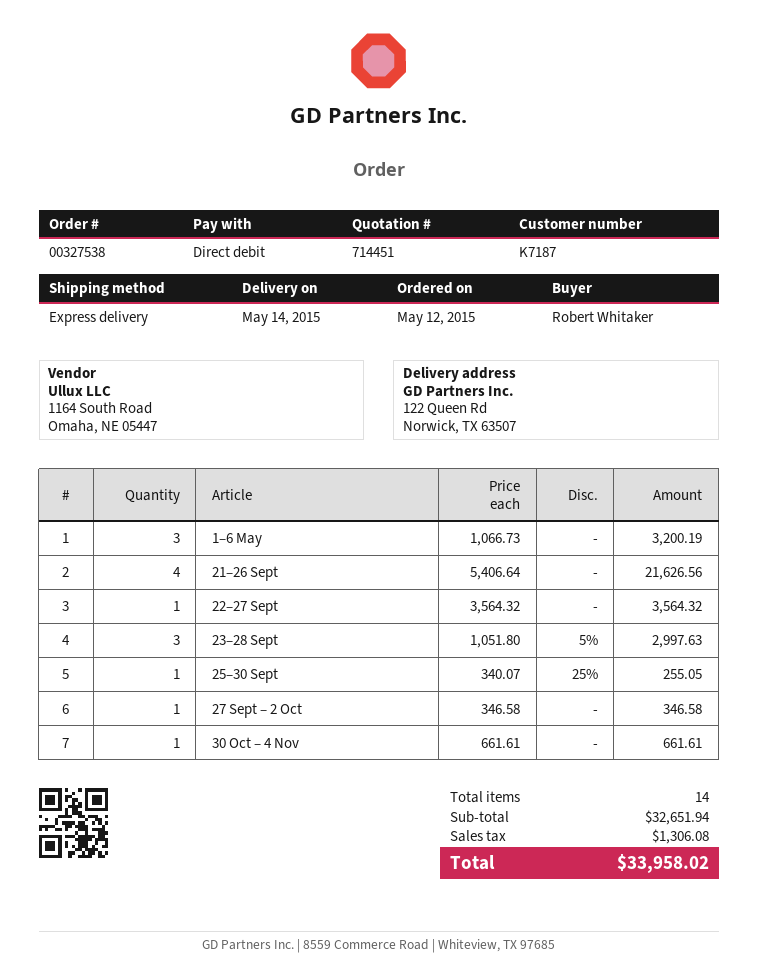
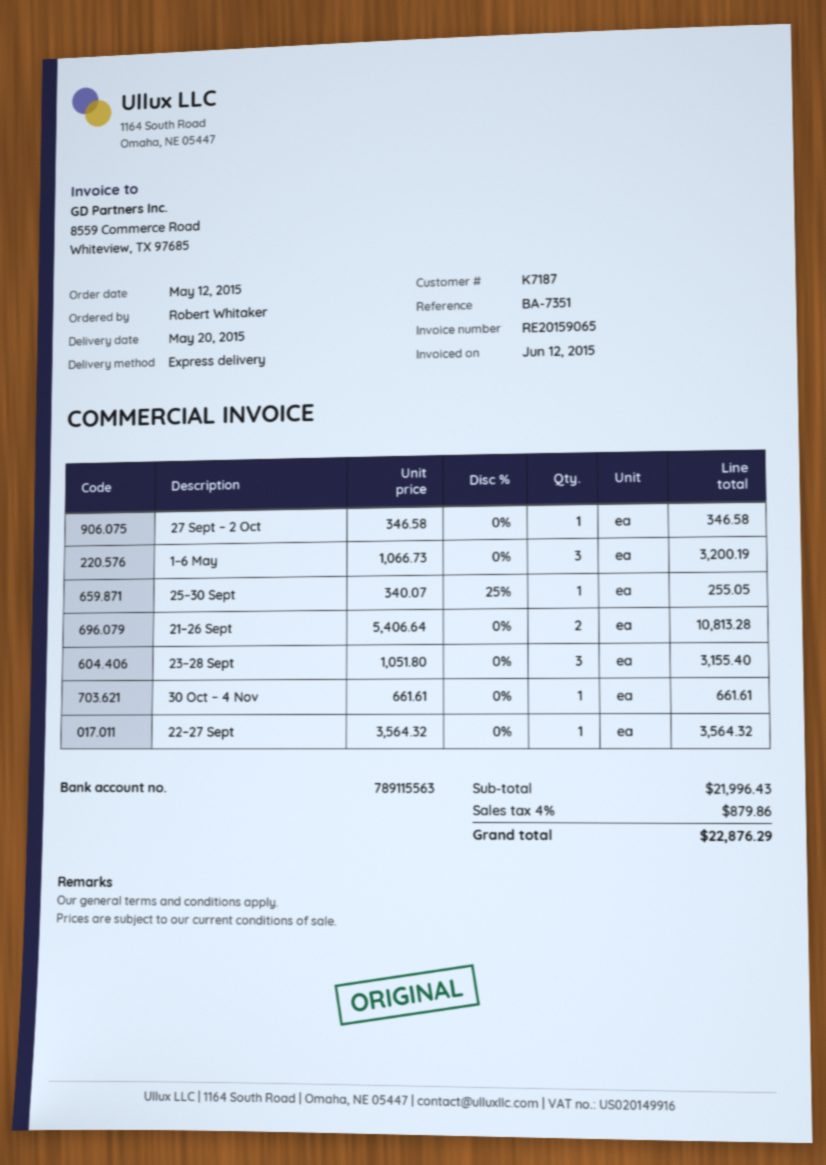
delivery date: 2015-05-14 -> 2015-05-20
21–26 Sept: 4 x 5406.64 = 21626.56 -> 2 x 5406.64 = 10813.28
23–28 Sept: 3 x 1051.80 - 5% = 2997.63 -> 3 x 1051.80 = 3155.40
subtotal: 32651.94 -> 21996.43
tax: 1306.08 -> 879.86
total: 33958.02 -> 22876.29

